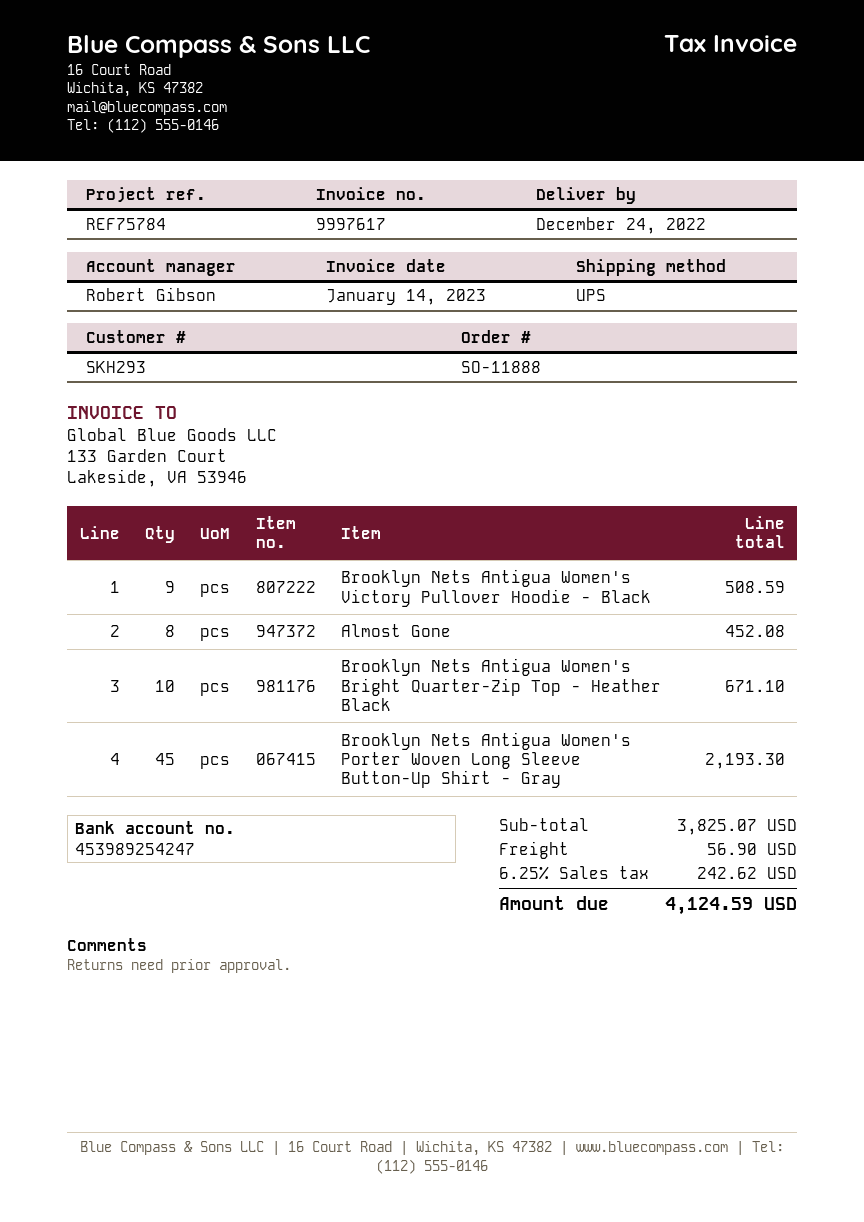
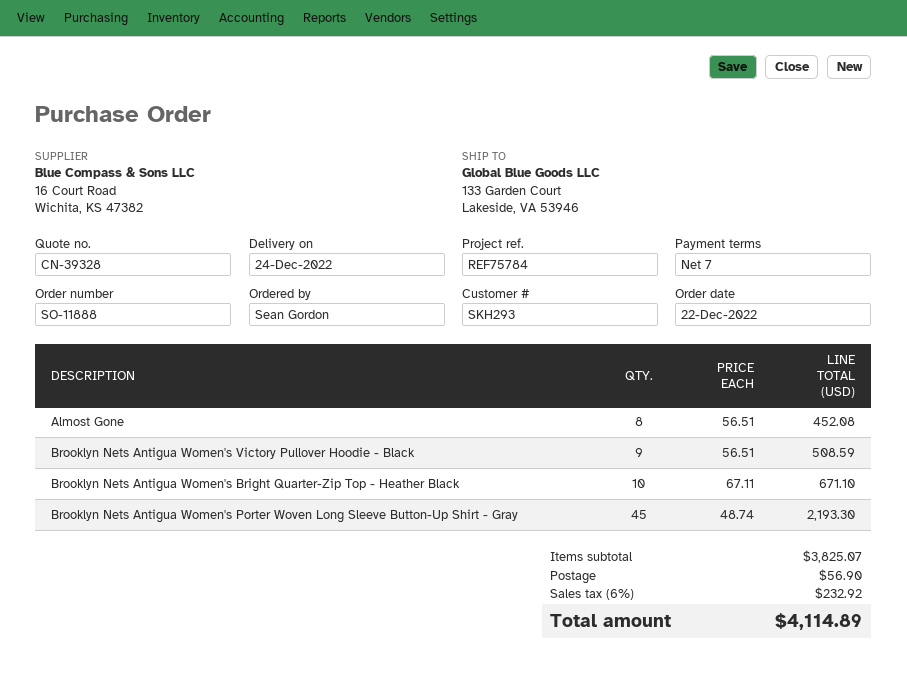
tax: 6.25% = 242.62 -> 6% = 232.92
total: 4124.59 -> 4114.89

